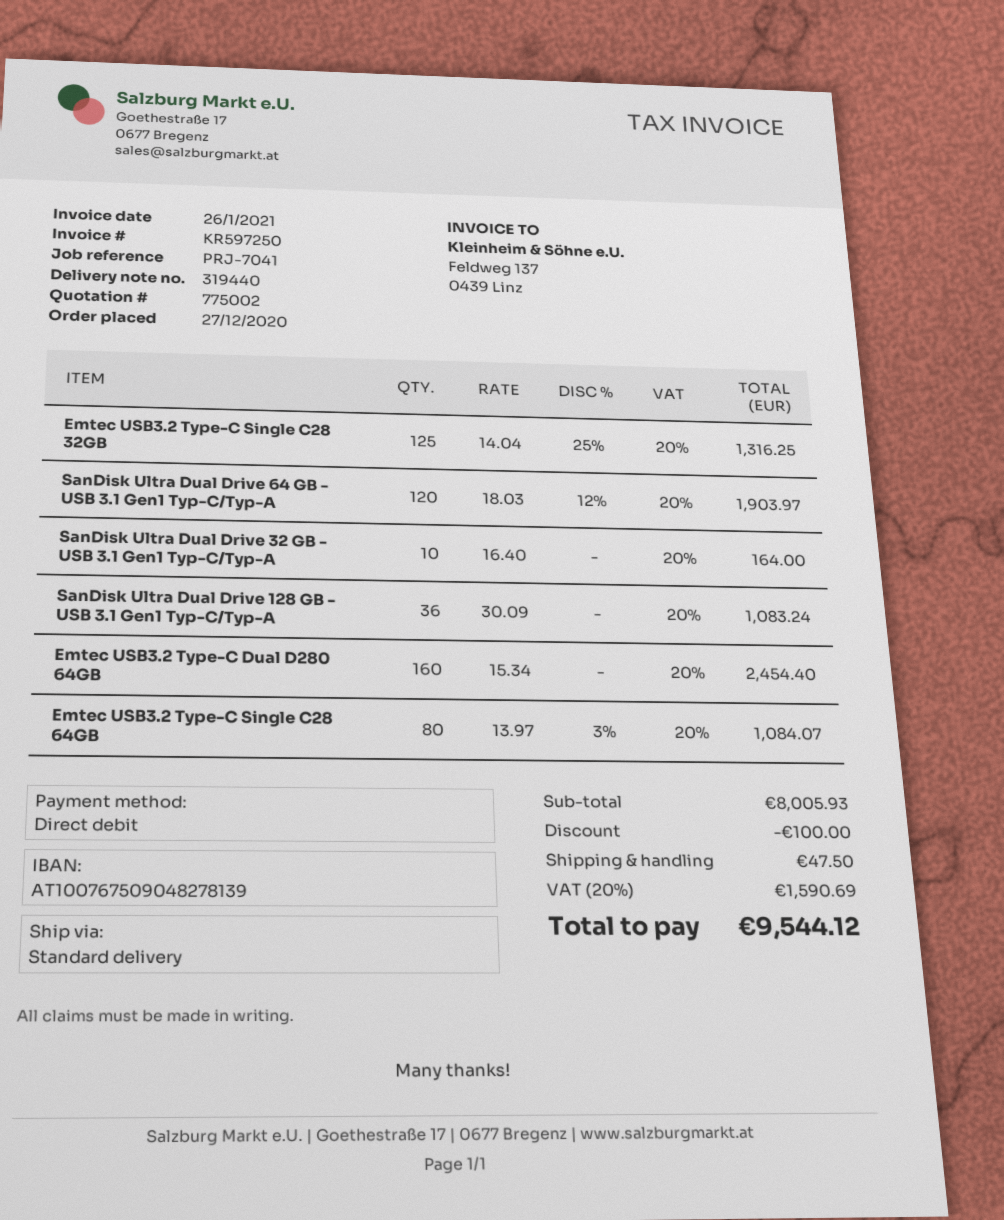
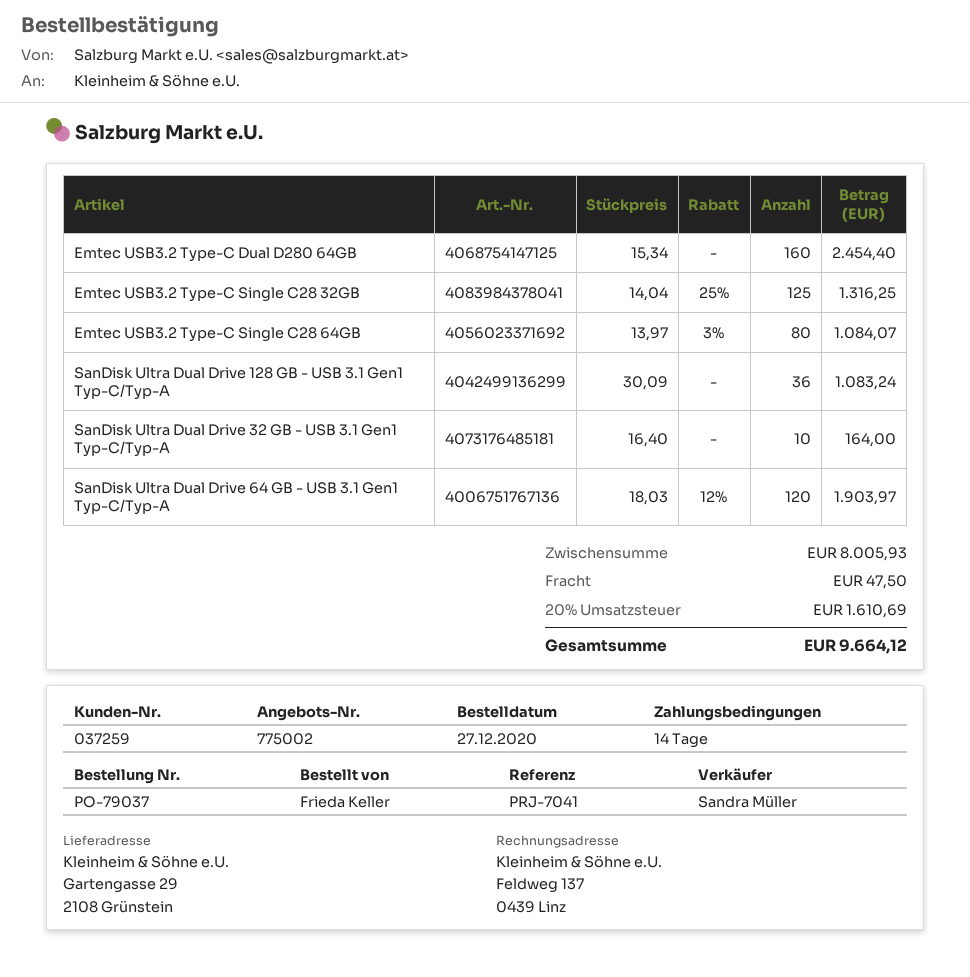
discount: 100.00 -> none
tax: 20% = 1590.69 -> 20% = 1610.69
total: 9544.12 -> 9664.12

